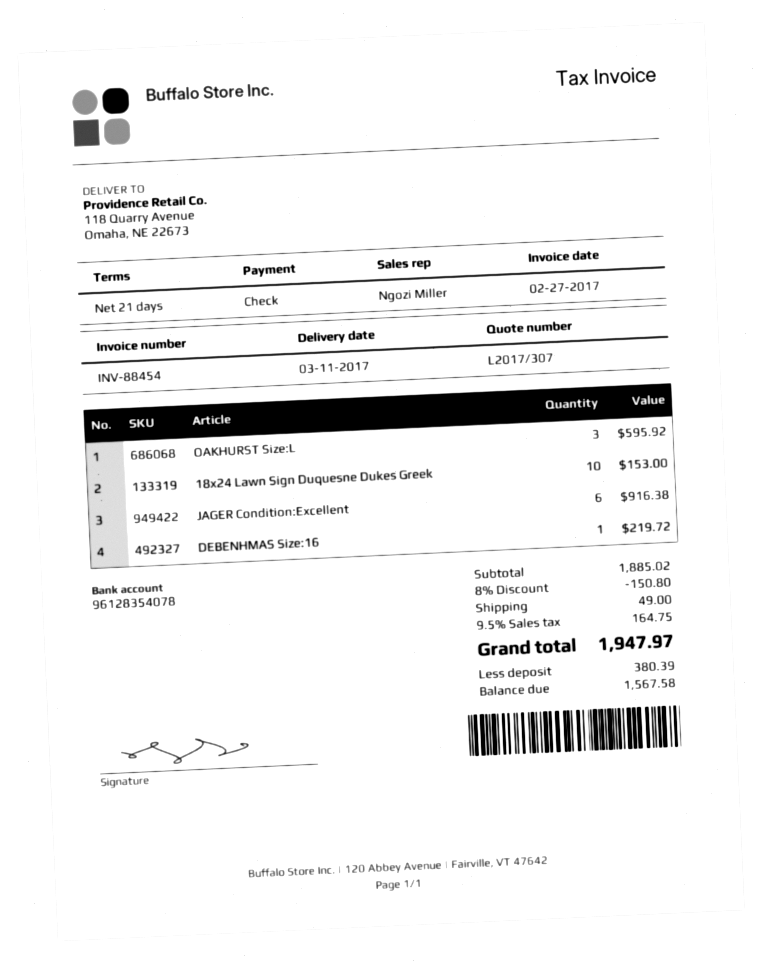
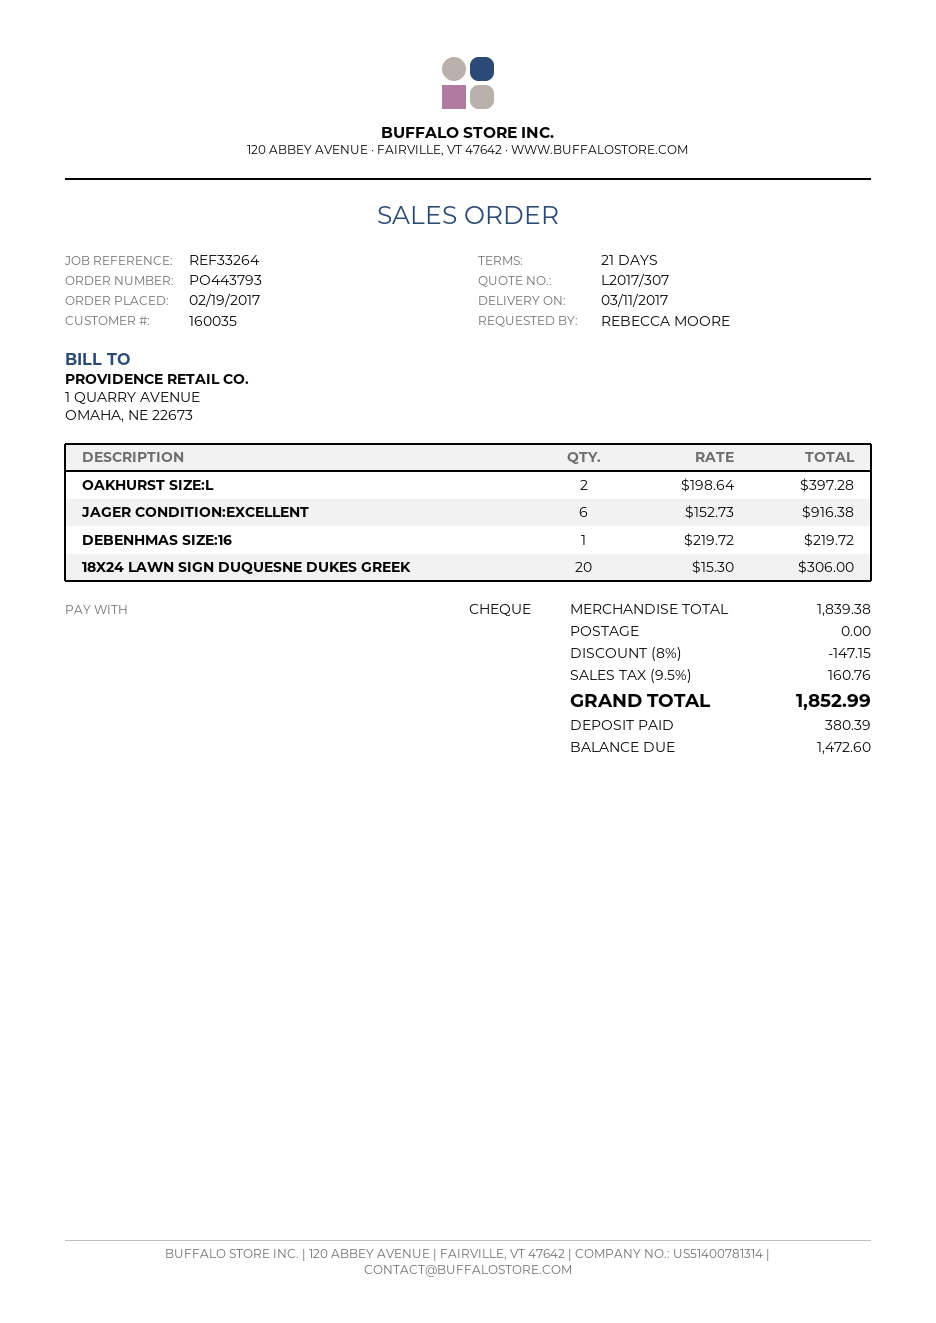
OAKHURST Size:L: 3 for 595.92 -> 2 for 397.28
18x24 Lawn Sign Duquesne Dukes Greek: 10 for 153.00 -> 20 for 306.00
subtotal: 1885.02 -> 1839.38
discount: 8% = 150.80 -> 8% = 147.15
shipping: 49.00 -> 0.00
tax: 9.5% = 164.75 -> 9.5% = 160.76
total: 1947.97 -> 1852.99
balance: 1567.58 -> 1472.60

